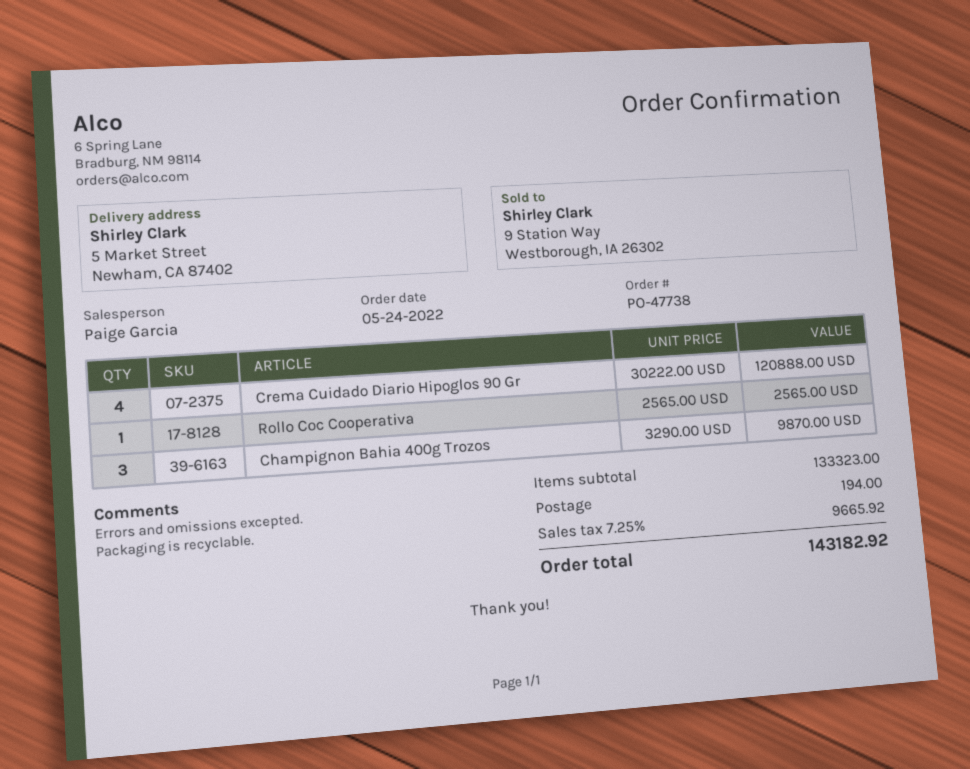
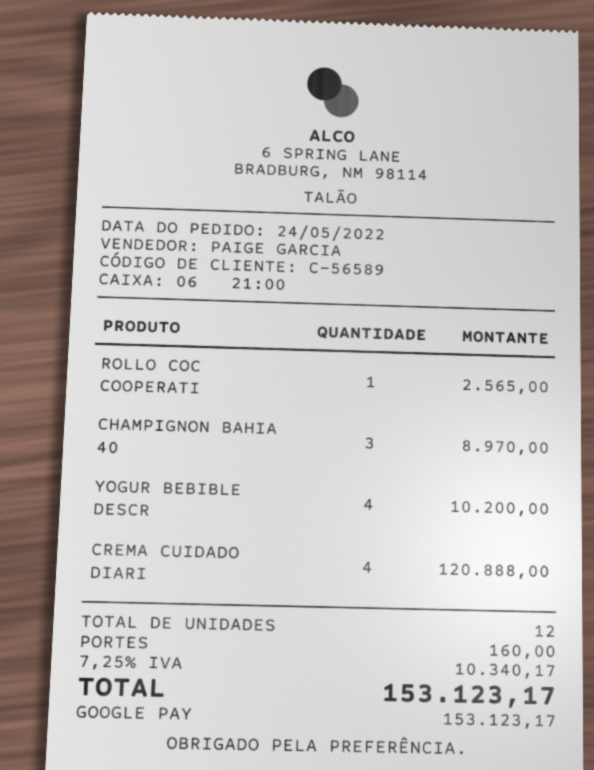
Champignon Bahia 400g Trozos: 3 for 9870.00 -> 3 for 8970.00
YOGUR BEBIBLE DESCR: none -> 4 for 10200.00
shipping: 194.00 -> 160.00
tax: 7.25% = 9665.92 -> 7.25% = 10340.17
total: 143182.92 -> 153123.17

